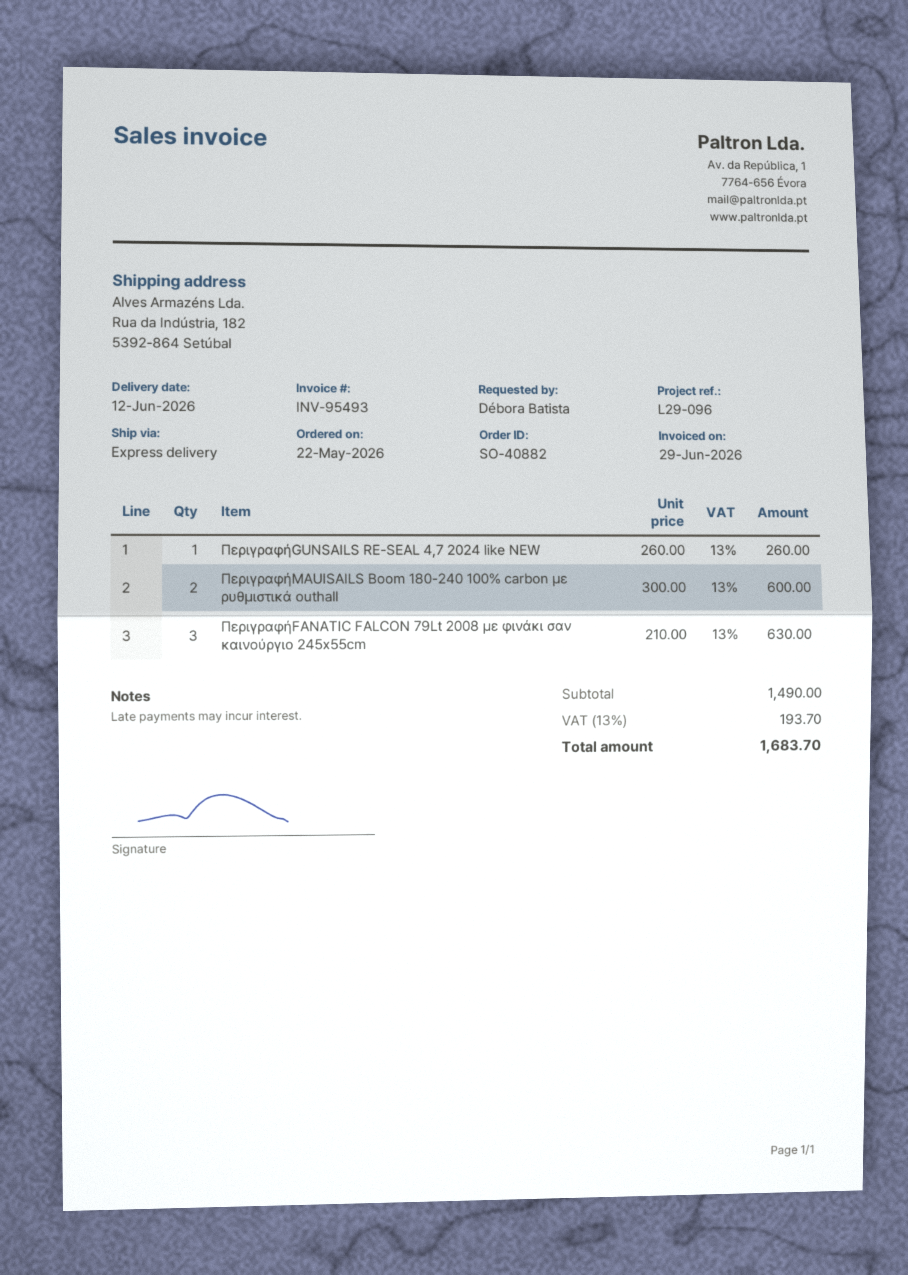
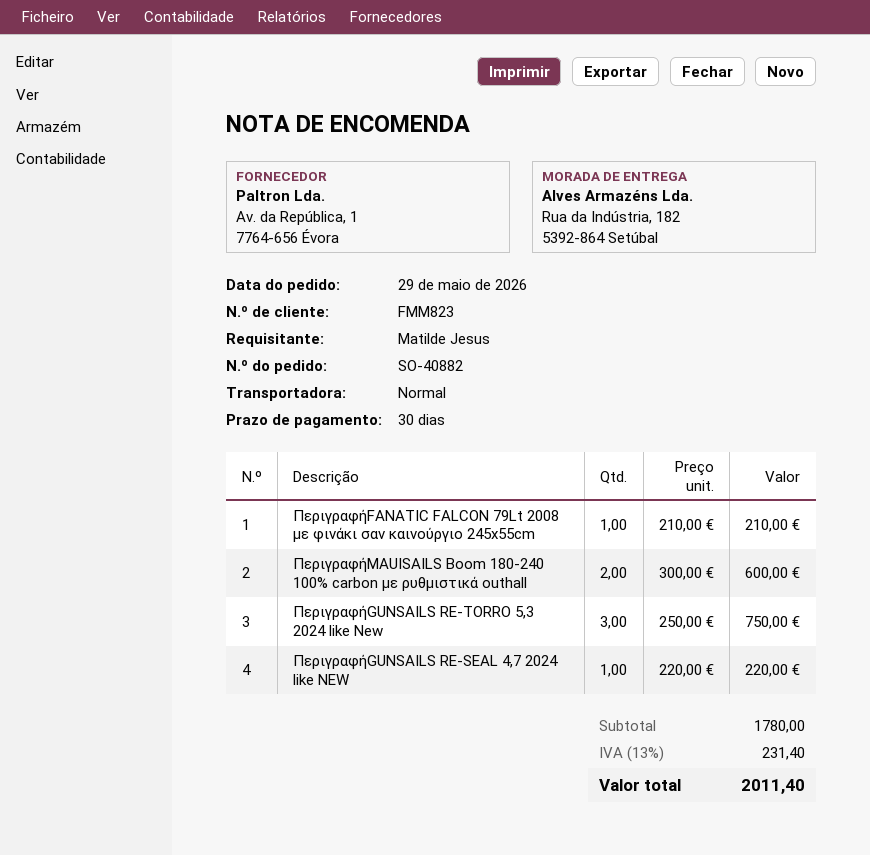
order date: 2026-05-22 -> 2026-05-29
ordered by: Débora Batista -> Matilde Jesus
shipping method: express -> standard
ΠεριγραφήGUNSAILS RE-SEAL 4,7 2024 like NEW: 1 x 260.00 = 260.00 -> 1 x 220.00 = 220.00
ΠεριγραφήFANATIC FALCON 79Lt 2008 με φινάκι σαν καινούργιο 245x55cm: 3 x 210.00 = 630.00 -> 1 x 210.00 = 210.00
ΠεριγραφήGUNSAILS RE-TORRO 5,3 2024 like New: none -> 3 x 250.00 = 750.00
subtotal: 1490.00 -> 1780.00
tax: 13% = 193.70 -> 13% = 231.40
total: 1683.70 -> 2011.40

